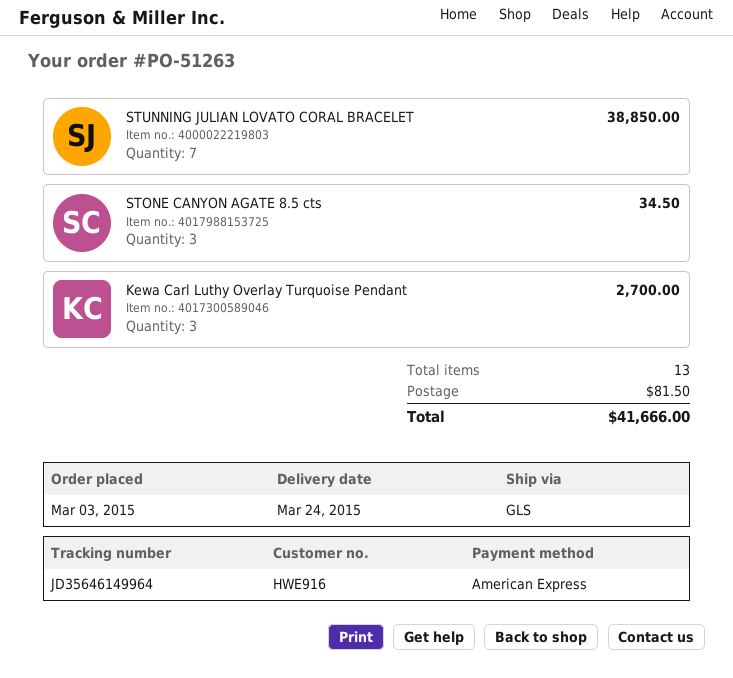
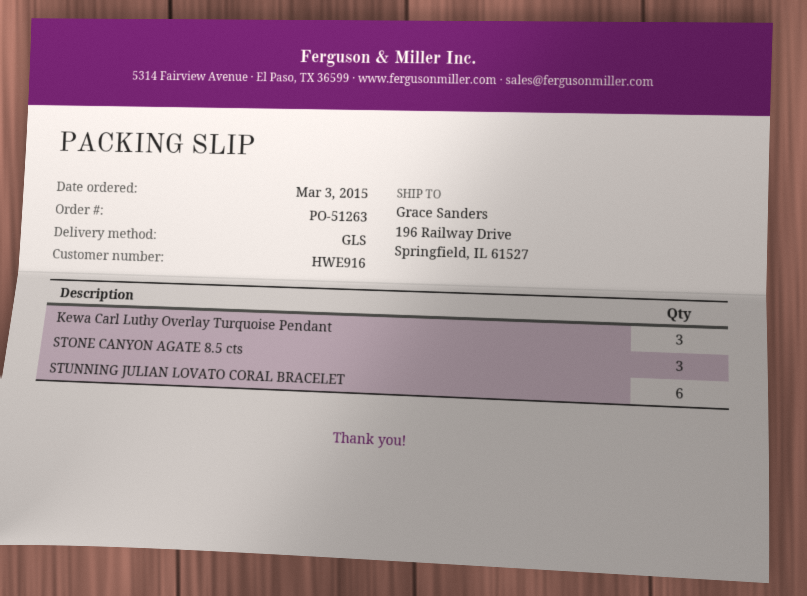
STUNNING JULIAN LOVATO CORAL BRACELET: 7 -> 6

